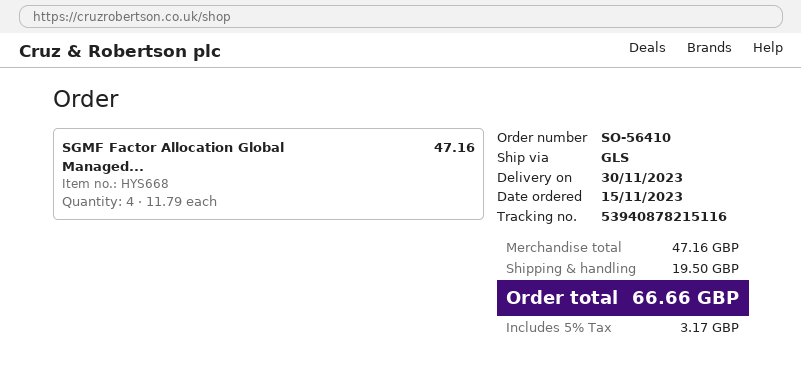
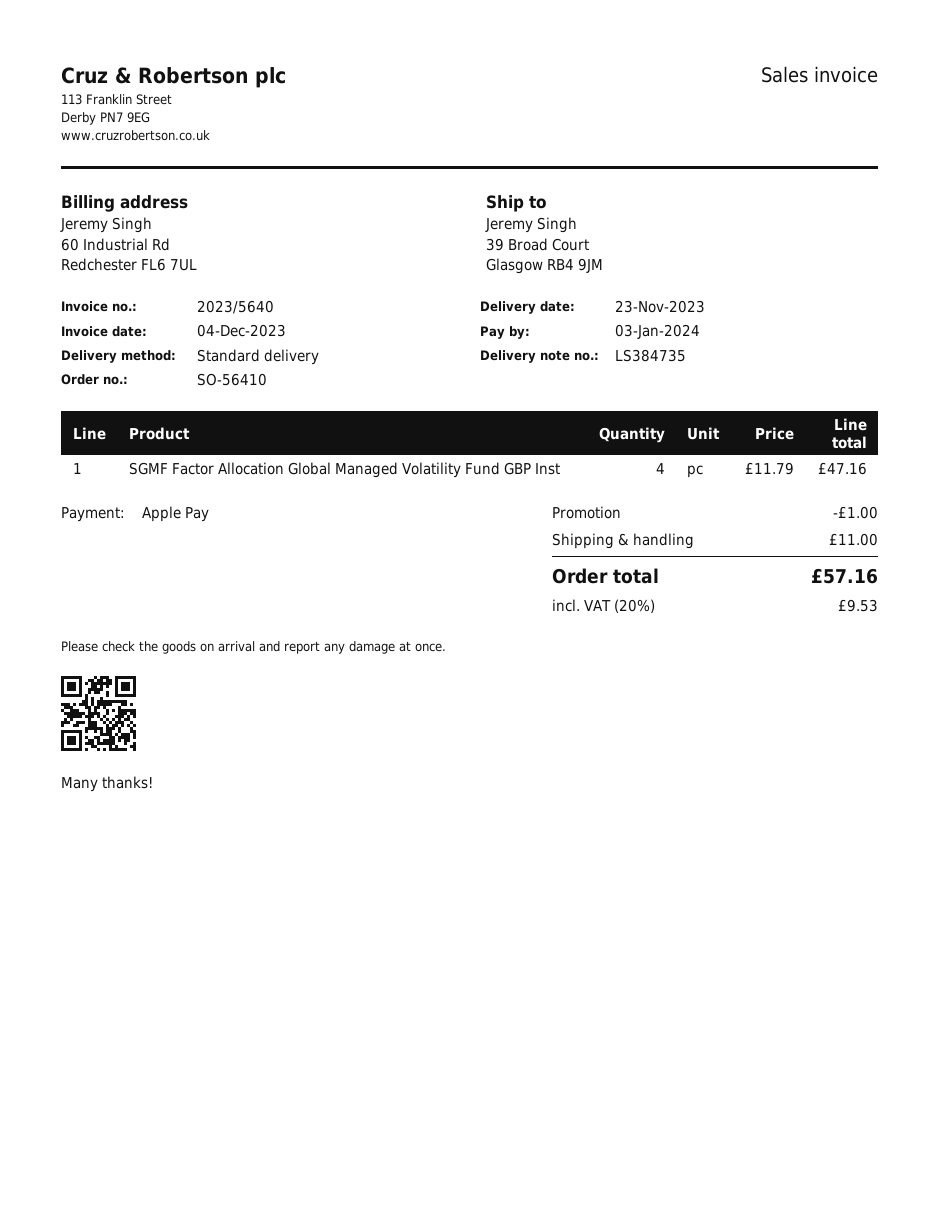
delivery date: 2023-11-30 -> 2023-11-23
shipping method: GLS -> standard
discount: none -> 1.00
shipping: 19.50 -> 11.00
tax: 5% = 3.17 -> 20% = 9.53
total: 66.66 -> 57.16

